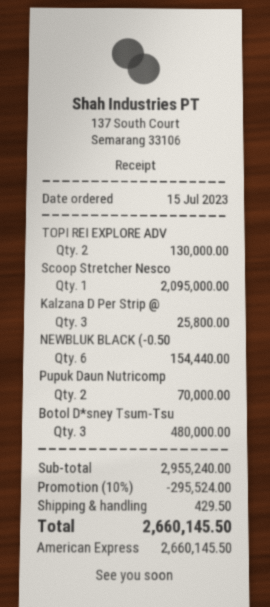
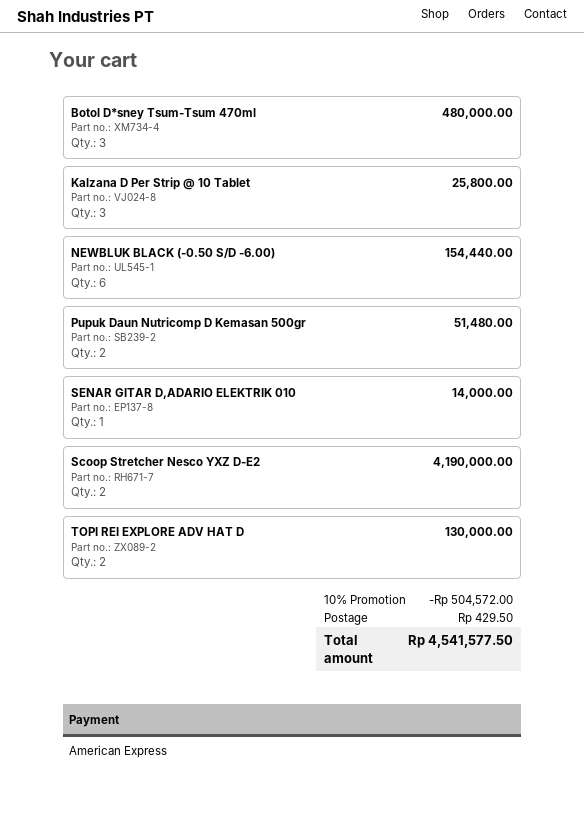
Scoop Stretcher Nesco: 1 for 2095000.00 -> 2 for 4190000.00
Pupuk Daun Nutricomp: 2 for 70000.00 -> 2 for 51480.00
SENAR GITAR D,ADARIO ELEKTRIK 010: none -> 1 for 14000.00
discount: 10% = 295524.00 -> 10% = 504572.00
total: 2660145.50 -> 4541577.50

